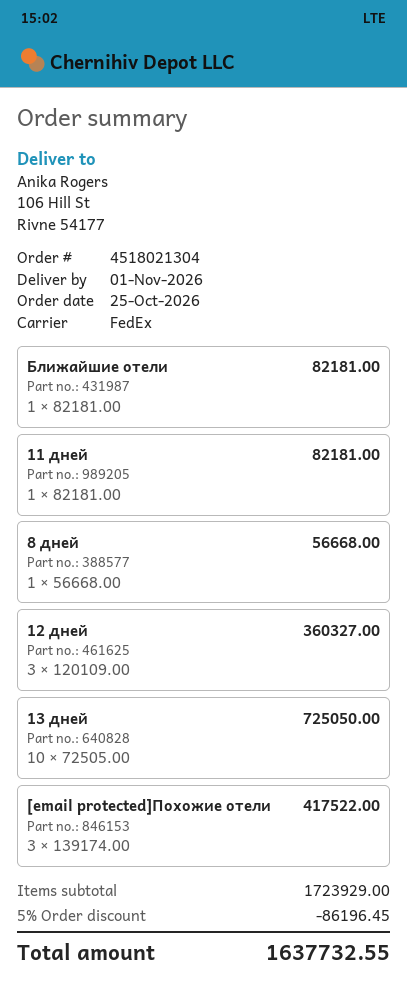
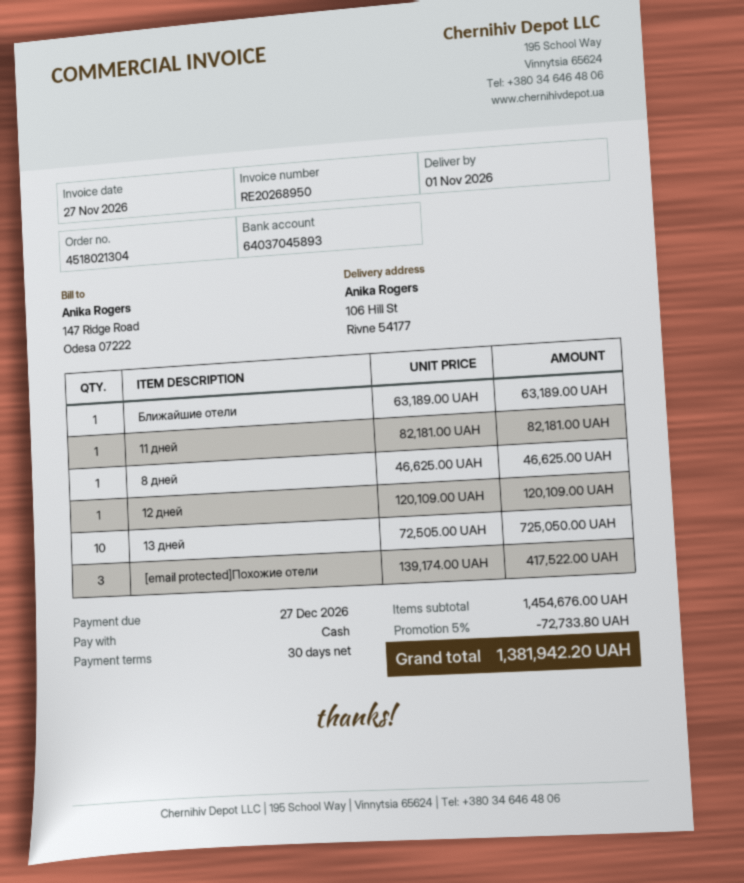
Ближайшие отели: 1 x 82181.00 = 82181.00 -> 1 x 63189.00 = 63189.00
8 дней: 1 x 56668.00 = 56668.00 -> 1 x 46625.00 = 46625.00
12 дней: 3 x 120109.00 = 360327.00 -> 1 x 120109.00 = 120109.00
subtotal: 1723929.00 -> 1454676.00
discount: 5% = 86196.45 -> 5% = 72733.80
total: 1637732.55 -> 1381942.20

